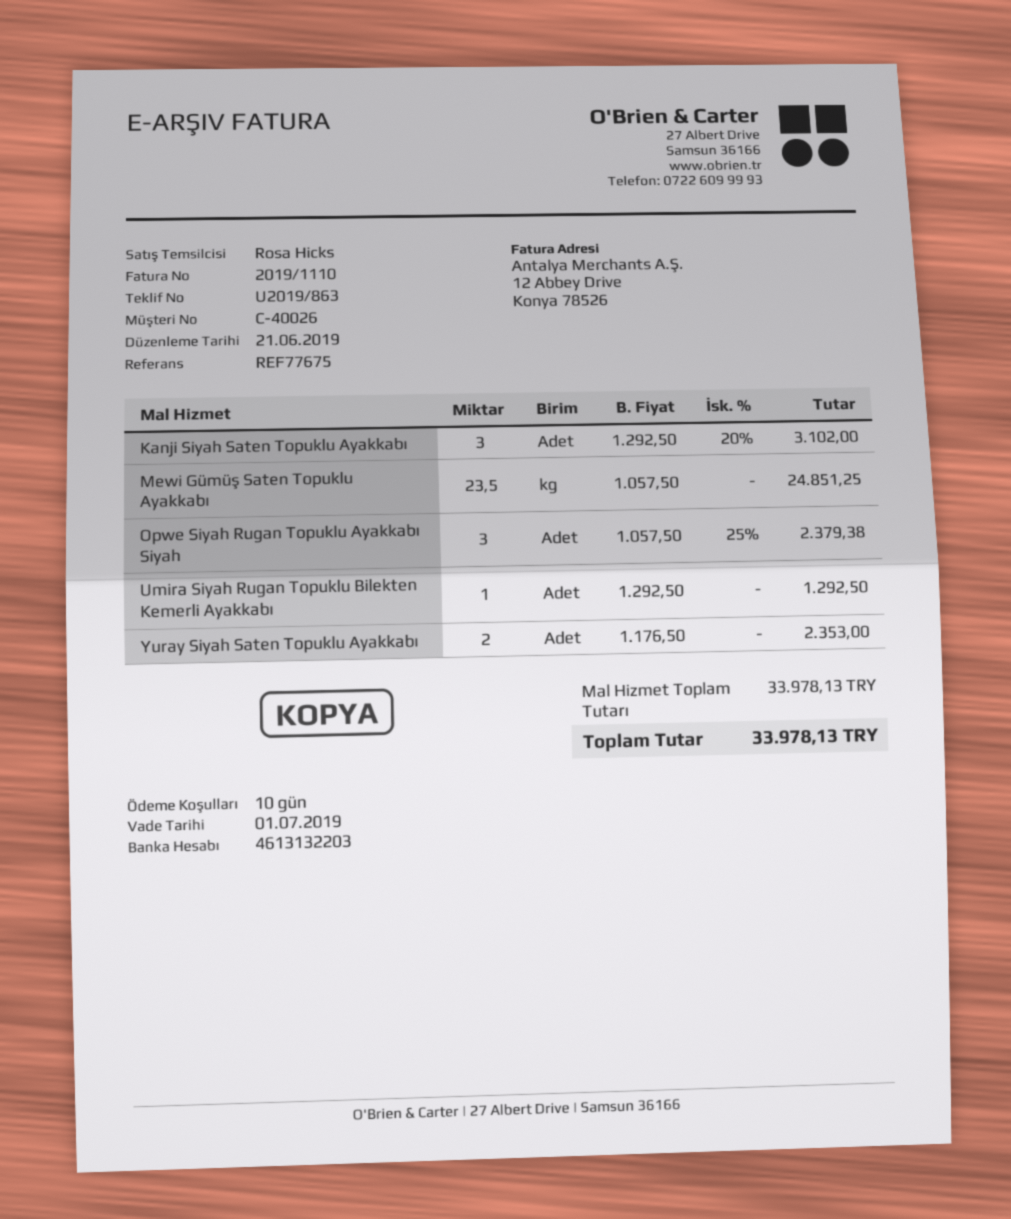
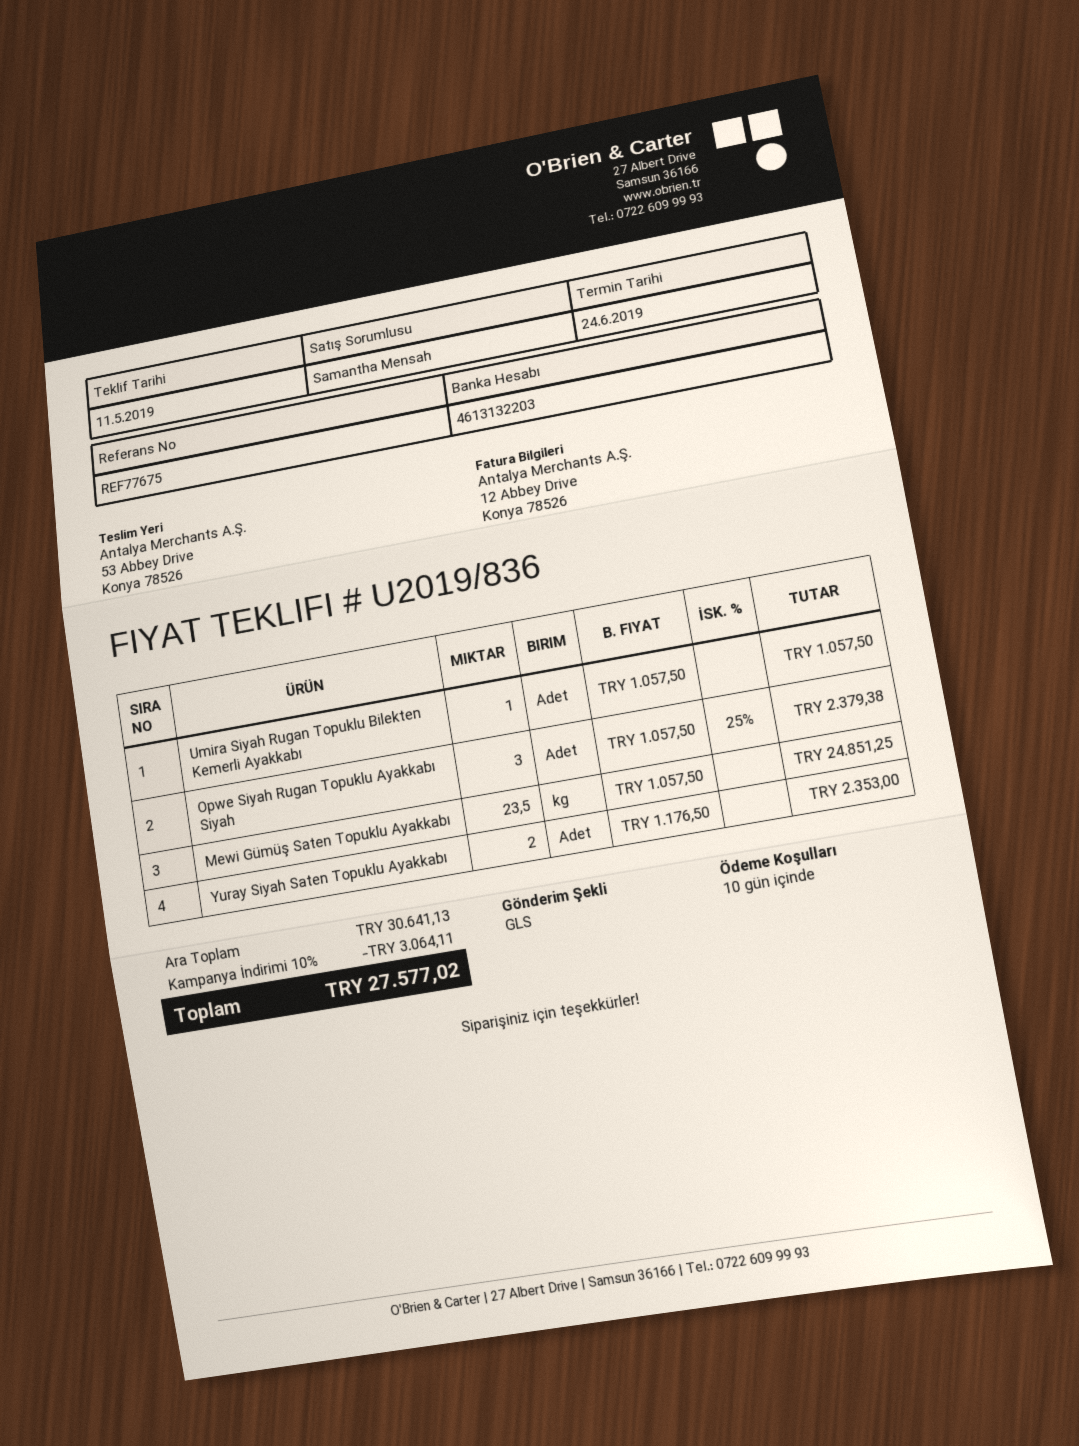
quote number: U2019/863 -> U2019/836
sales rep: Rosa Hicks -> Samantha Mensah
Kanji Siyah Saten Topuklu Ayakkabı: 3 x 1292.50 - 20% = 3102.00 -> none
Umira Siyah Rugan Topuklu Bilekten Kemerli Ayakkabı: 1 x 1292.50 = 1292.50 -> 1 x 1057.50 = 1057.50
subtotal: 33978.13 -> 30641.13
discount: none -> 10% = 3064.11
total: 33978.13 -> 27577.02

